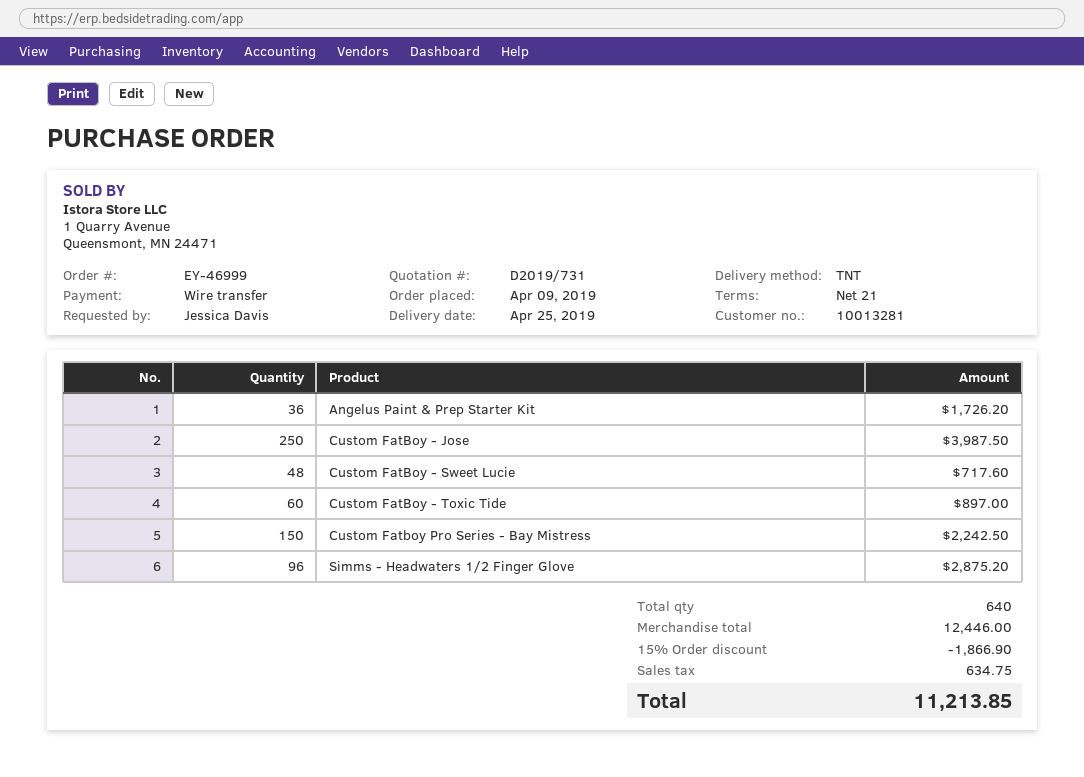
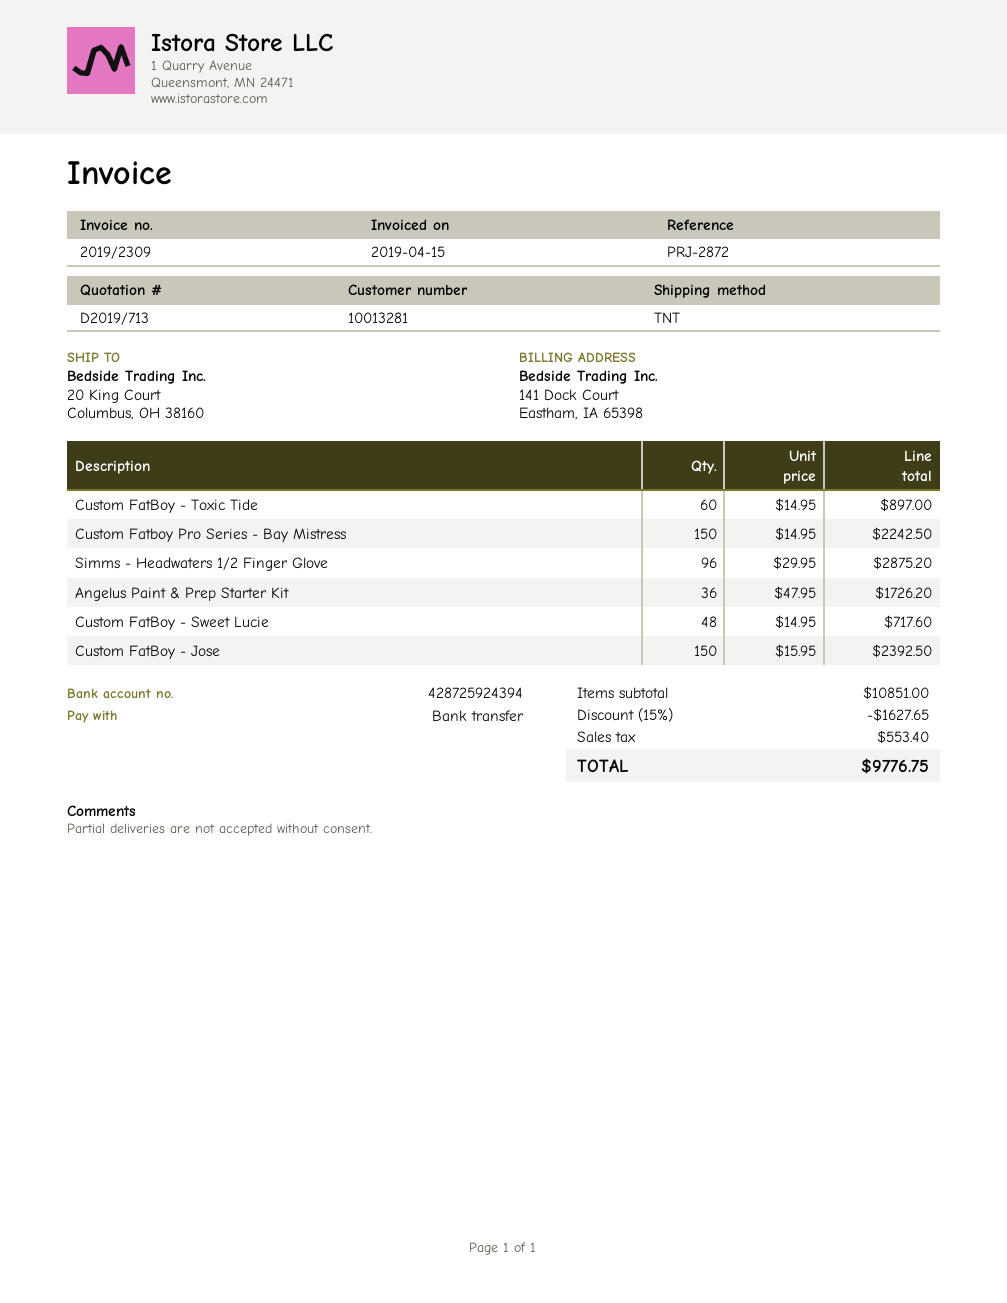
quote number: D2019/731 -> D2019/713
Custom FatBoy - Jose: 250 for 3987.50 -> 150 for 2392.50
subtotal: 12446.00 -> 10851.00
discount: 15% = 1866.90 -> 15% = 1627.65
tax: 634.75 -> 553.40
total: 11213.85 -> 9776.75

